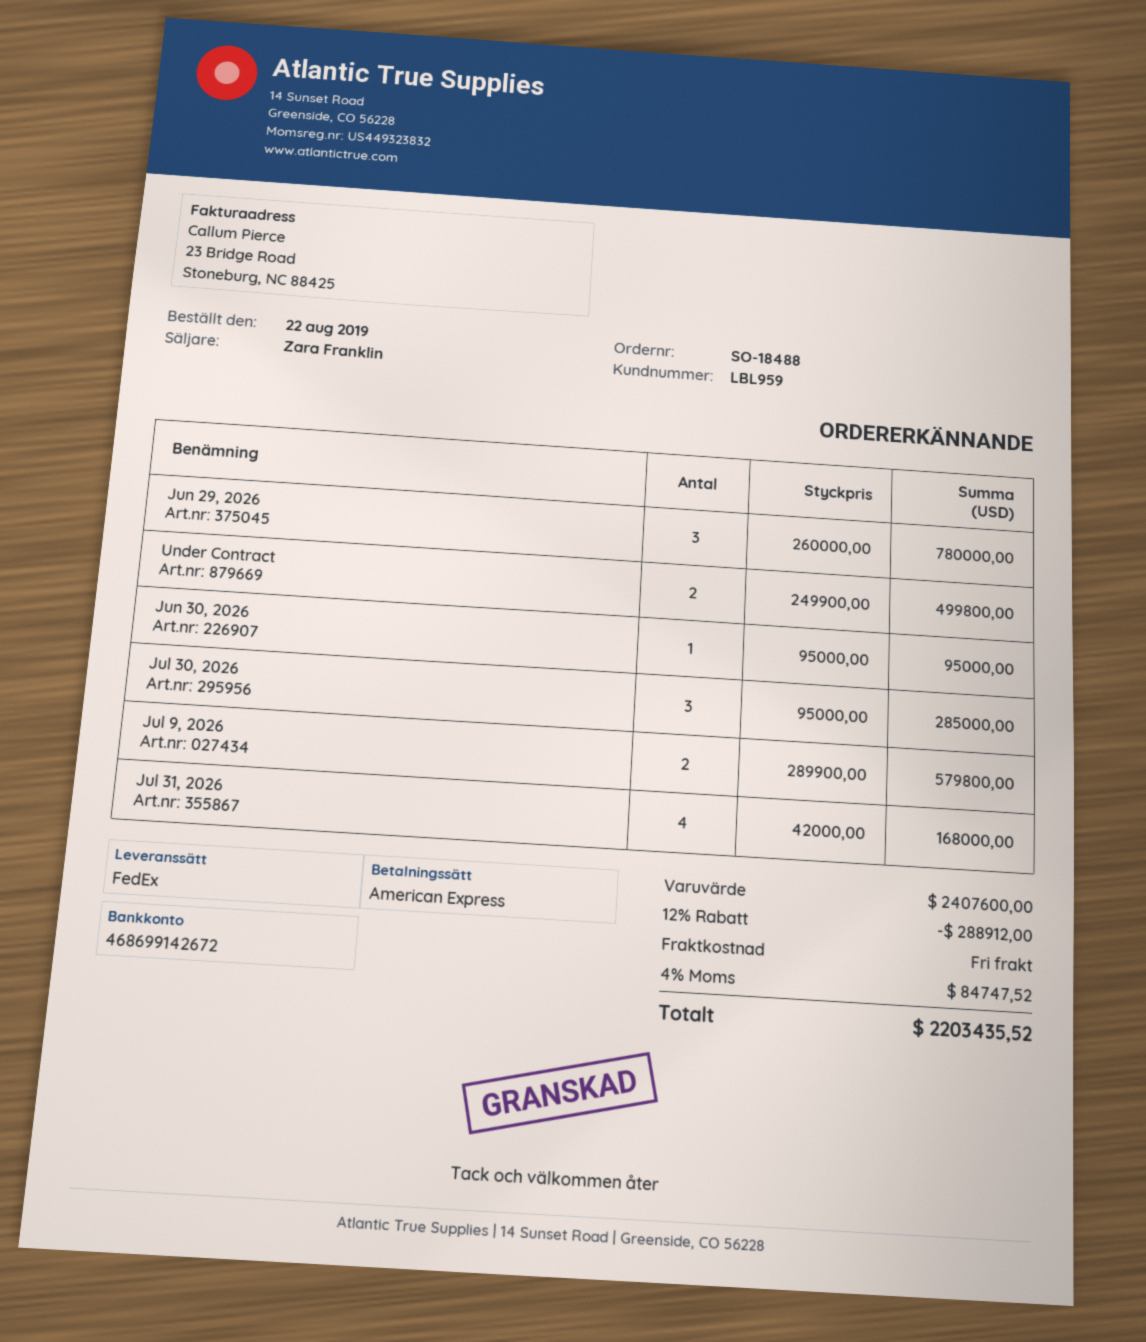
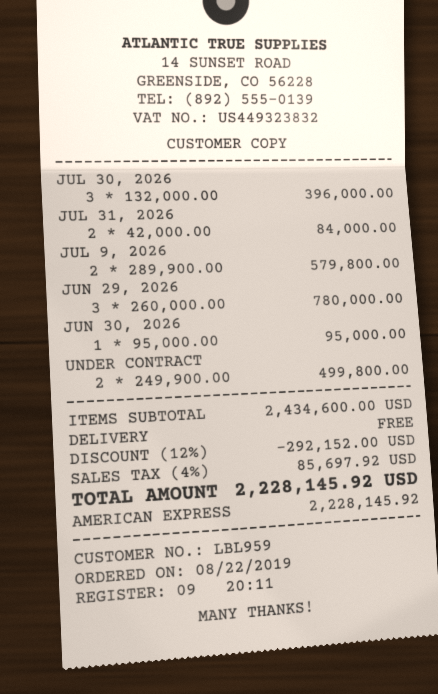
Jul 30, 2026: 3 x 95000.00 = 285000.00 -> 3 x 132000.00 = 396000.00
Jul 31, 2026: 4 x 42000.00 = 168000.00 -> 2 x 42000.00 = 84000.00
subtotal: 2407600.00 -> 2434600.00
discount: 12% = 288912.00 -> 12% = 292152.00
tax: 4% = 84747.52 -> 4% = 85697.92
total: 2203435.52 -> 2228145.92

